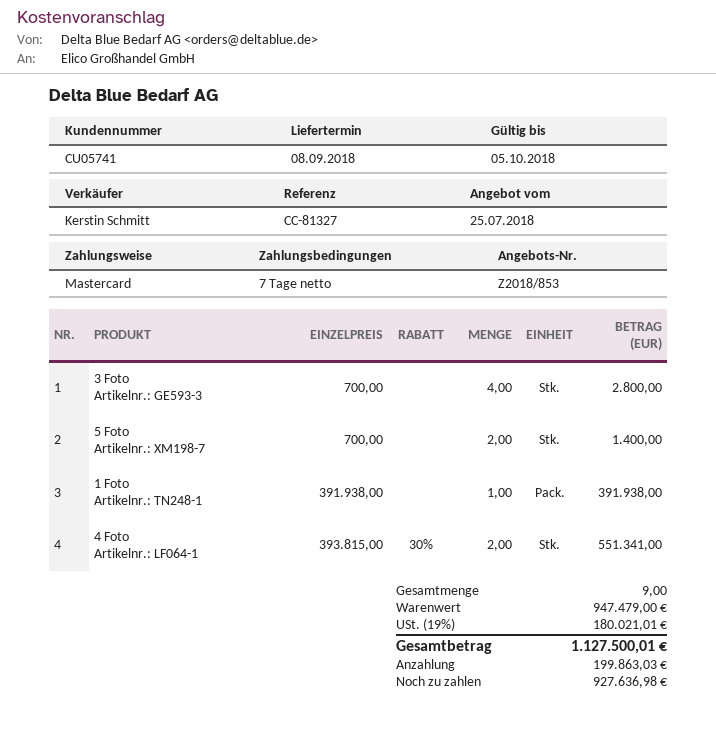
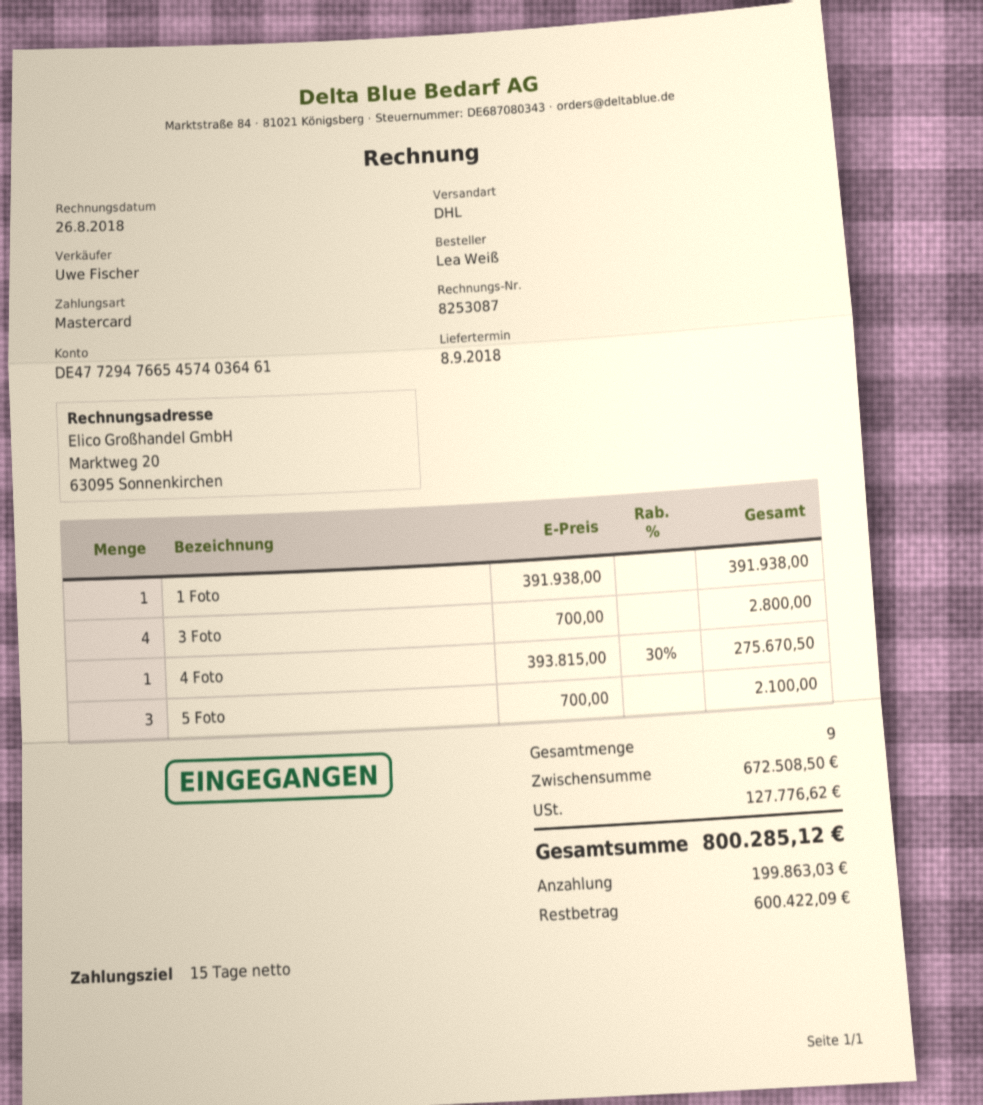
payment terms: 7 days -> 15 days
sales rep: Kerstin Schmitt -> Uwe Fischer
5 Foto: 2 x 700.00 = 1400.00 -> 3 x 700.00 = 2100.00
4 Foto: 2 x 393815.00 - 30% = 551341.00 -> 1 x 393815.00 - 30% = 275670.50
subtotal: 947479.00 -> 672508.50
tax: 180021.01 -> 127776.62
total: 1127500.01 -> 800285.12
balance: 927636.98 -> 600422.09

